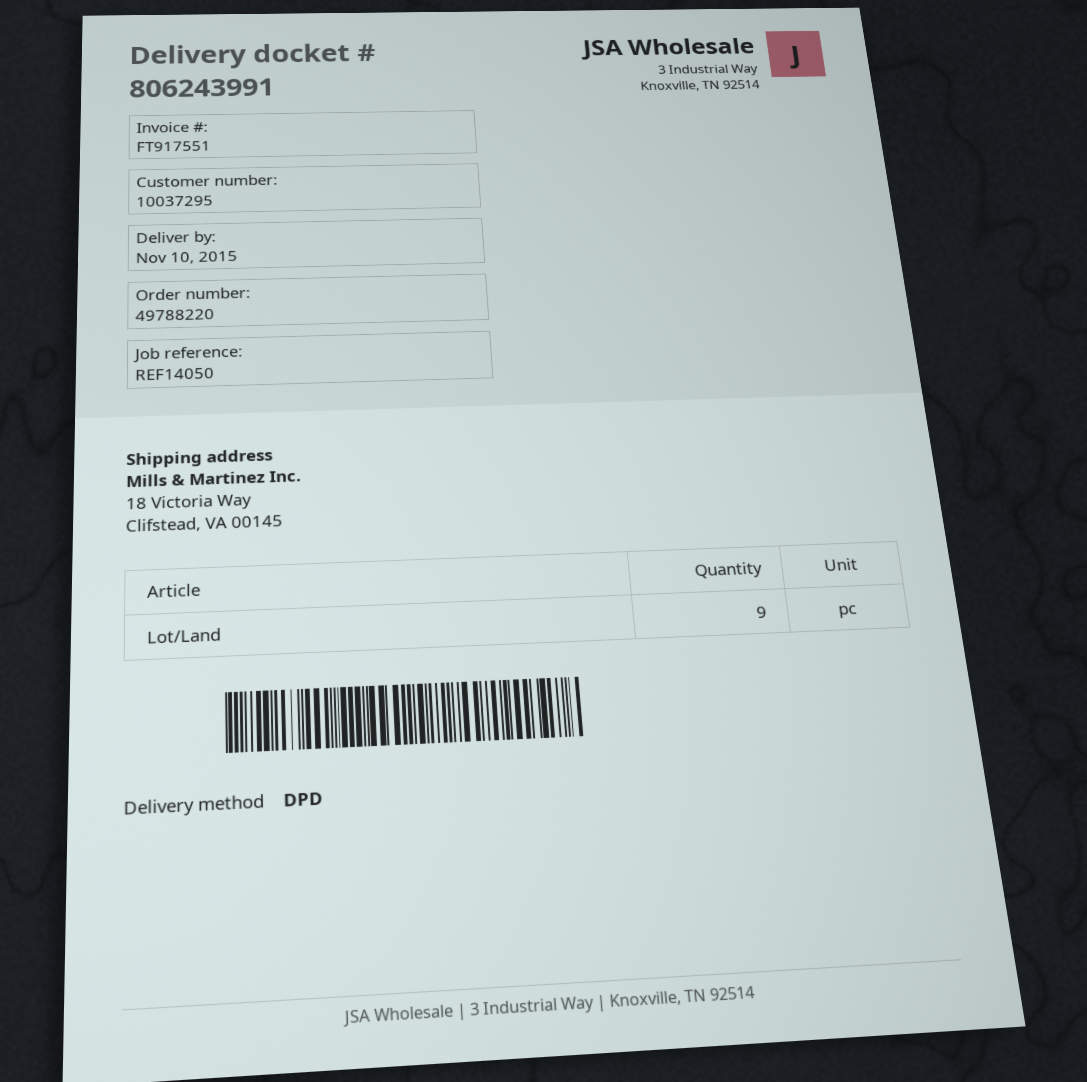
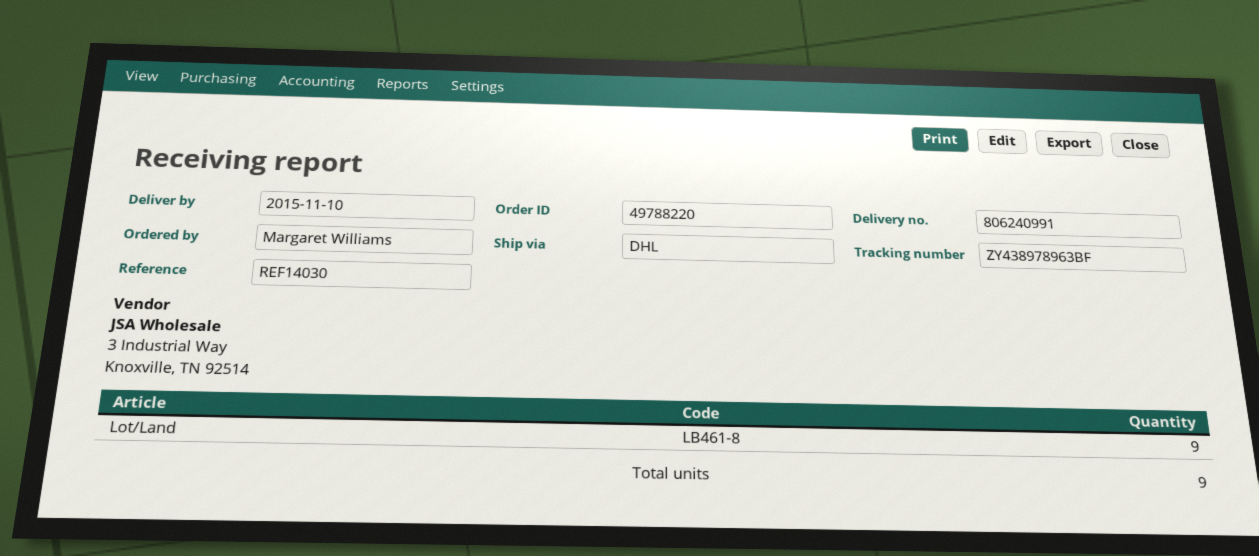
delivery note number: 806243991 -> 806240991
reference: REF14050 -> REF14030
shipping method: DPD -> DHL

